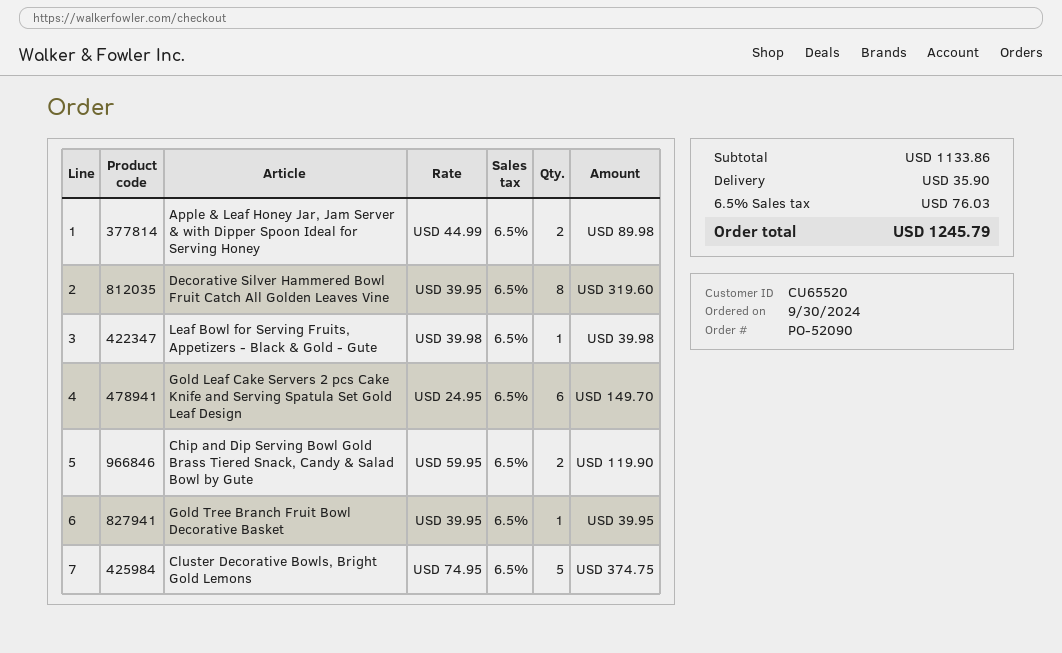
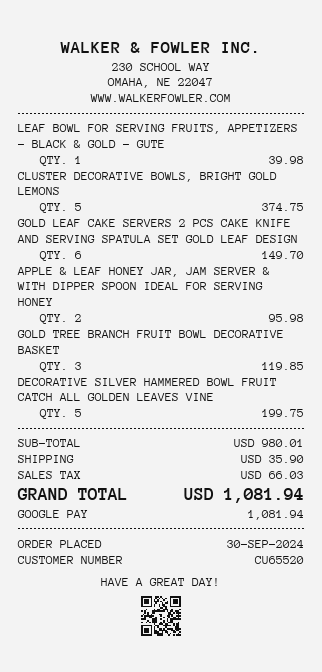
Apple & Leaf Honey Jar, Jam Server & with Dipper Spoon Ideal for Serving Honey: 2 for 89.98 -> 2 for 95.98
Decorative Silver Hammered Bowl Fruit Catch All Golden Leaves Vine: 8 for 319.60 -> 5 for 199.75
Chip and Dip Serving Bowl Gold Brass Tiered Snack, Candy & Salad Bowl by Gute: 2 for 119.90 -> none
Gold Tree Branch Fruit Bowl Decorative Basket: 1 for 39.95 -> 3 for 119.85
subtotal: 1133.86 -> 980.01
tax: 76.03 -> 66.03
total: 1245.79 -> 1081.94

